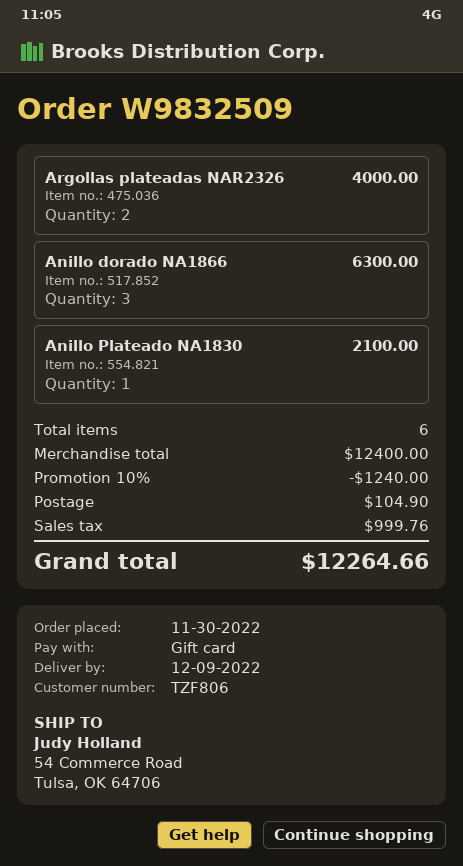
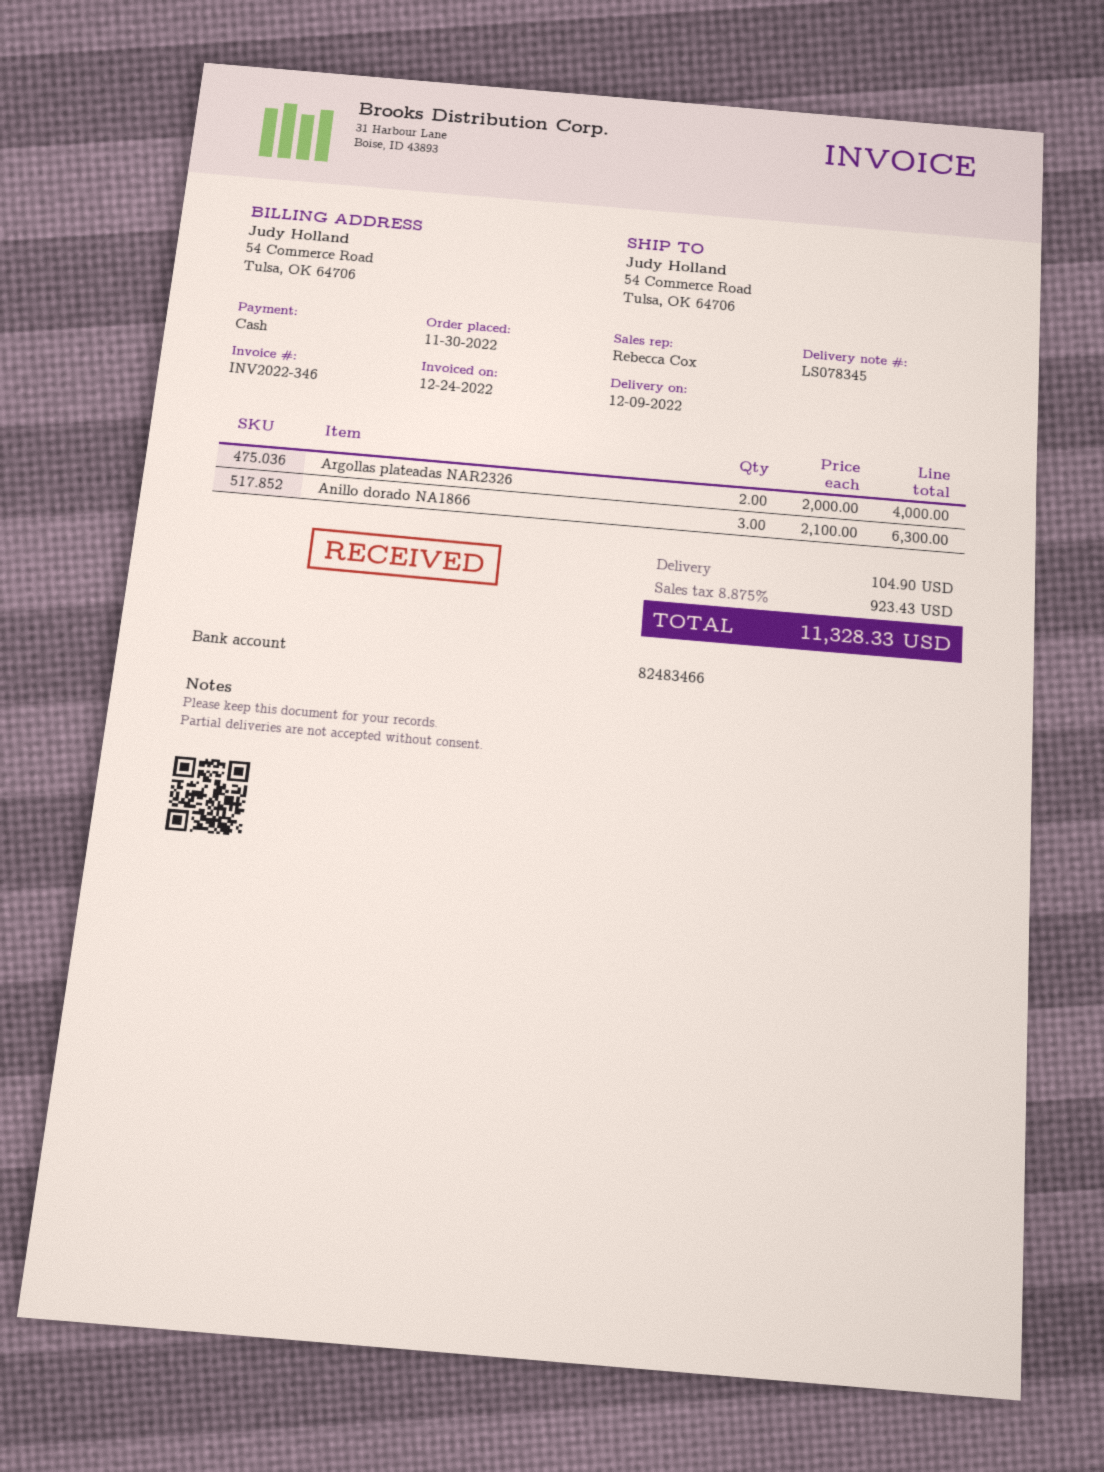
payment method: gift card -> cash
Anillo Plateado NA1830: 1 for 2100.00 -> none
discount: 10% = 1240.00 -> none
tax: 999.76 -> 923.43
total: 12264.66 -> 11328.33

